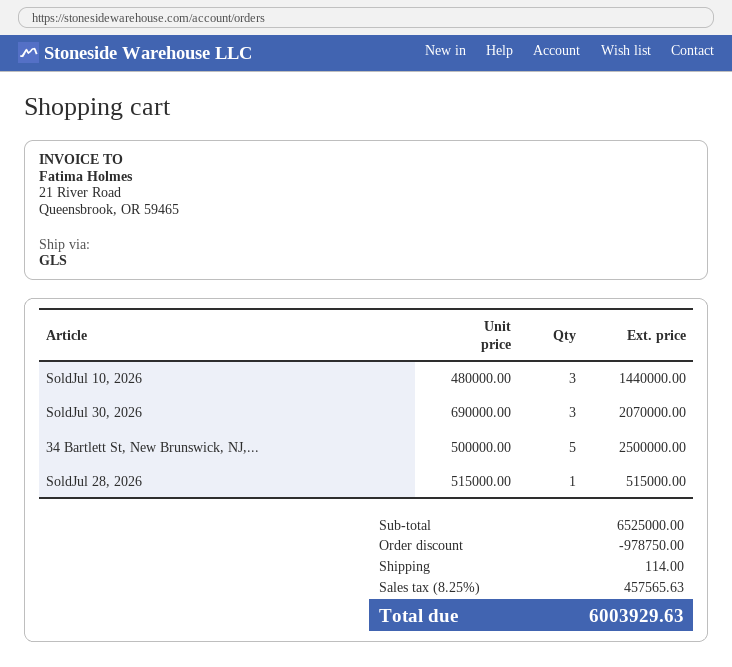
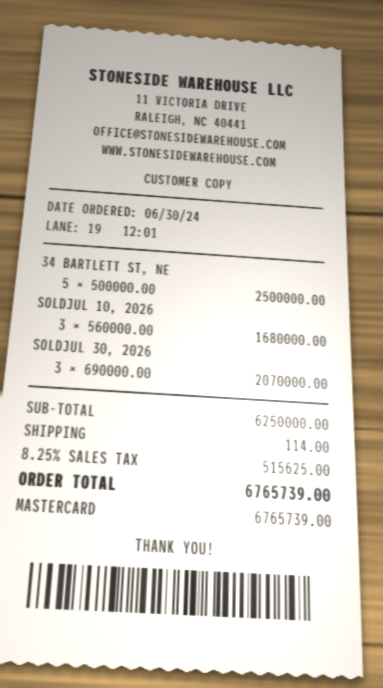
SoldJul 10, 2026: 3 x 480000.00 = 1440000.00 -> 3 x 560000.00 = 1680000.00
SoldJul 28, 2026: 1 x 515000.00 = 515000.00 -> none
subtotal: 6525000.00 -> 6250000.00
discount: 978750.00 -> none
tax: 8.25% = 457565.63 -> 8.25% = 515625.00
total: 6003929.63 -> 6765739.00

